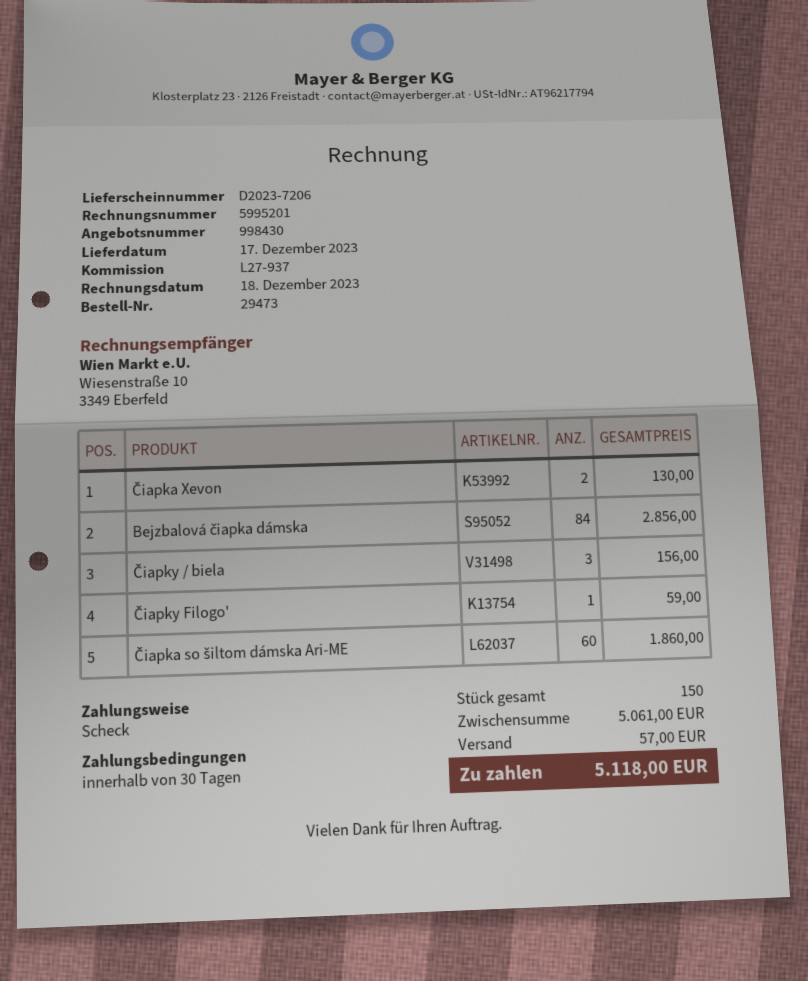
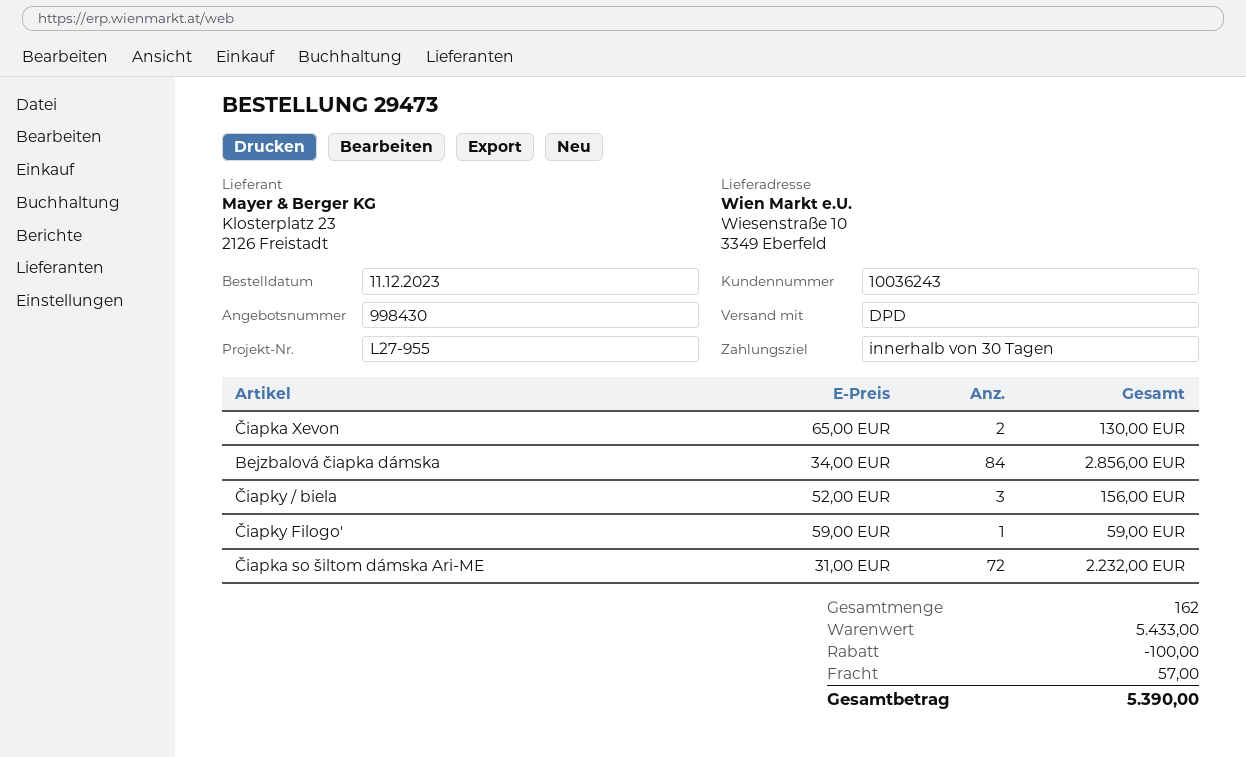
reference: L27-937 -> L27-955
Čiapka so šiltom dámska Ari-ME: 60 for 1860.00 -> 72 for 2232.00
total quantity: 150 -> 162
subtotal: 5061.00 -> 5433.00
discount: none -> 100.00
total: 5118.00 -> 5390.00

